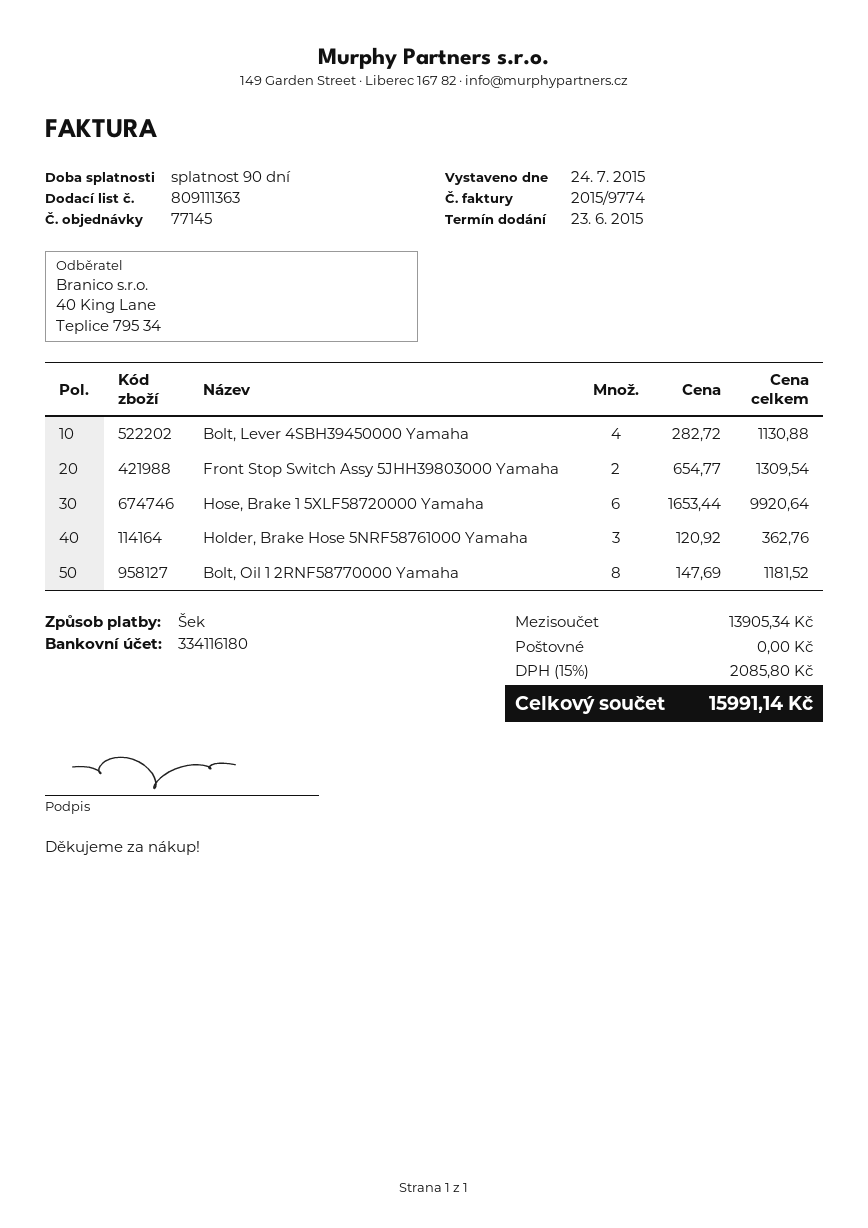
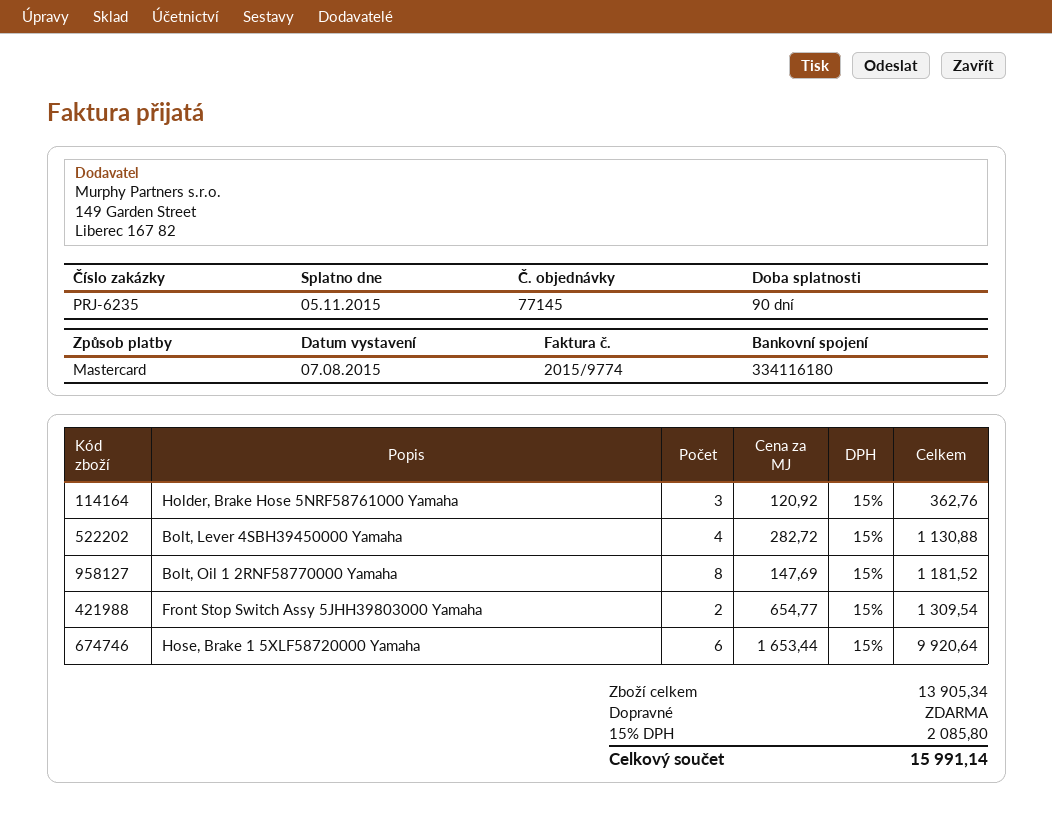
invoice date: 2015-07-24 -> 2015-08-07
payment method: cheque -> Mastercard

